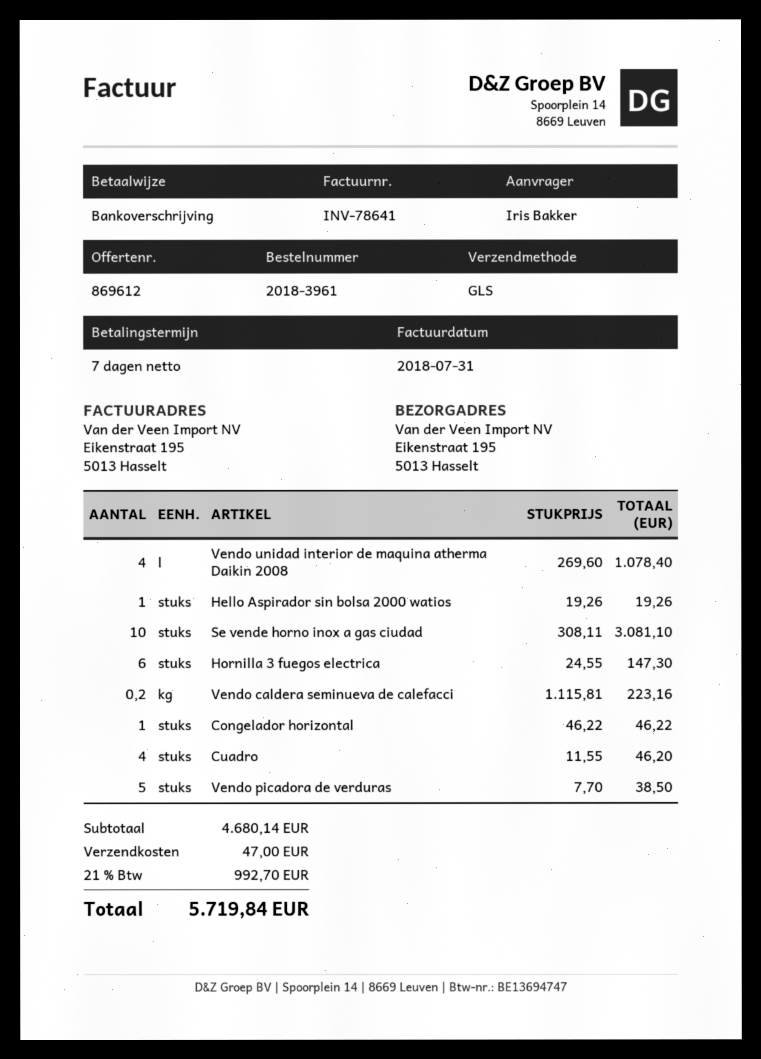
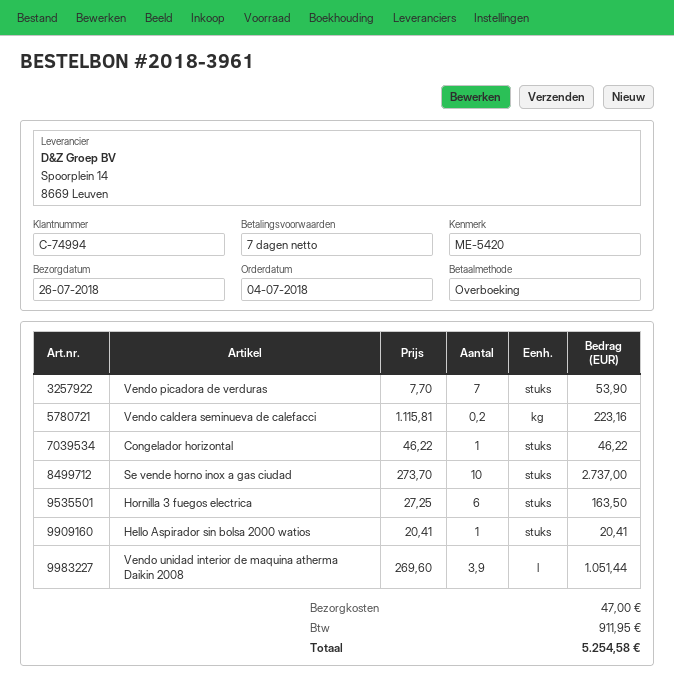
Vendo unidad interior de maquina atherma Daikin 2008: 4 x 269.60 = 1078.40 -> 3.9 x 269.60 = 1051.44
Hello Aspirador sin bolsa 2000 watios: 1 x 19.26 = 19.26 -> 1 x 20.41 = 20.41
Se vende horno inox a gas ciudad: 10 x 308.11 = 3081.10 -> 10 x 273.70 = 2737.00
Hornilla 3 fuegos electrica: 6 x 24.55 = 147.30 -> 6 x 27.25 = 163.50
Cuadro: 4 x 11.55 = 46.20 -> none
Vendo picadora de verduras: 5 x 7.70 = 38.50 -> 7 x 7.70 = 53.90
tax: 992.70 -> 911.95
total: 5719.84 -> 5254.58

